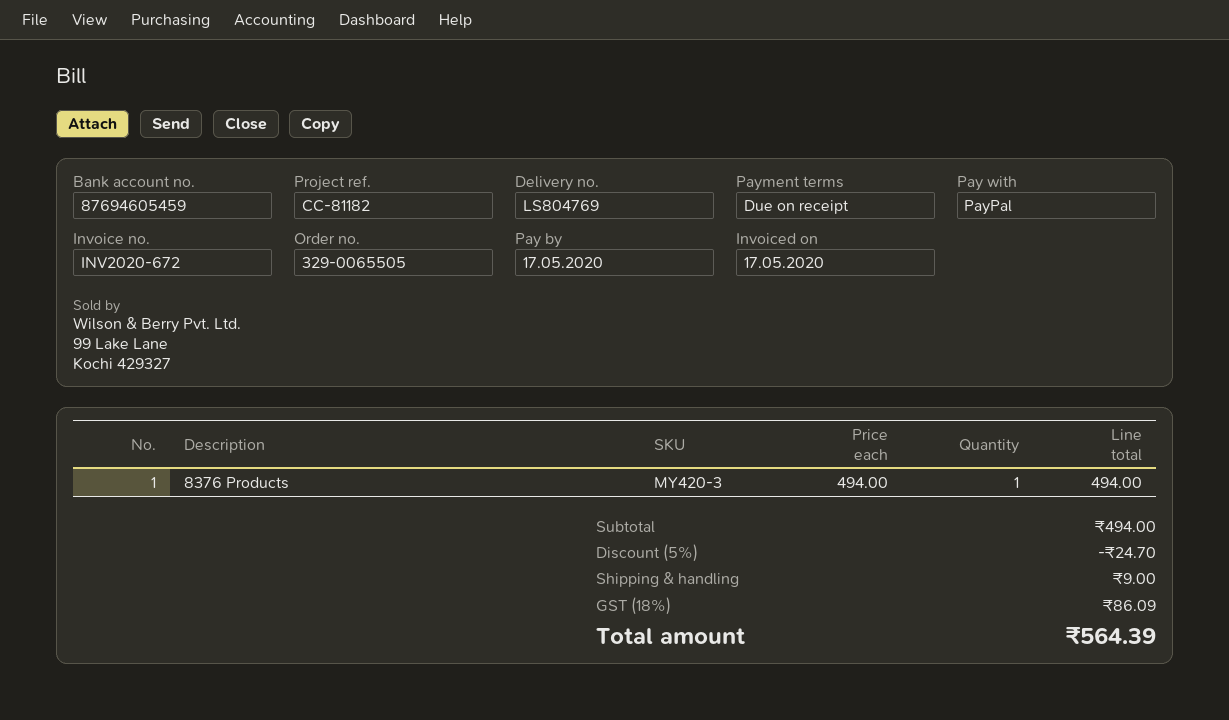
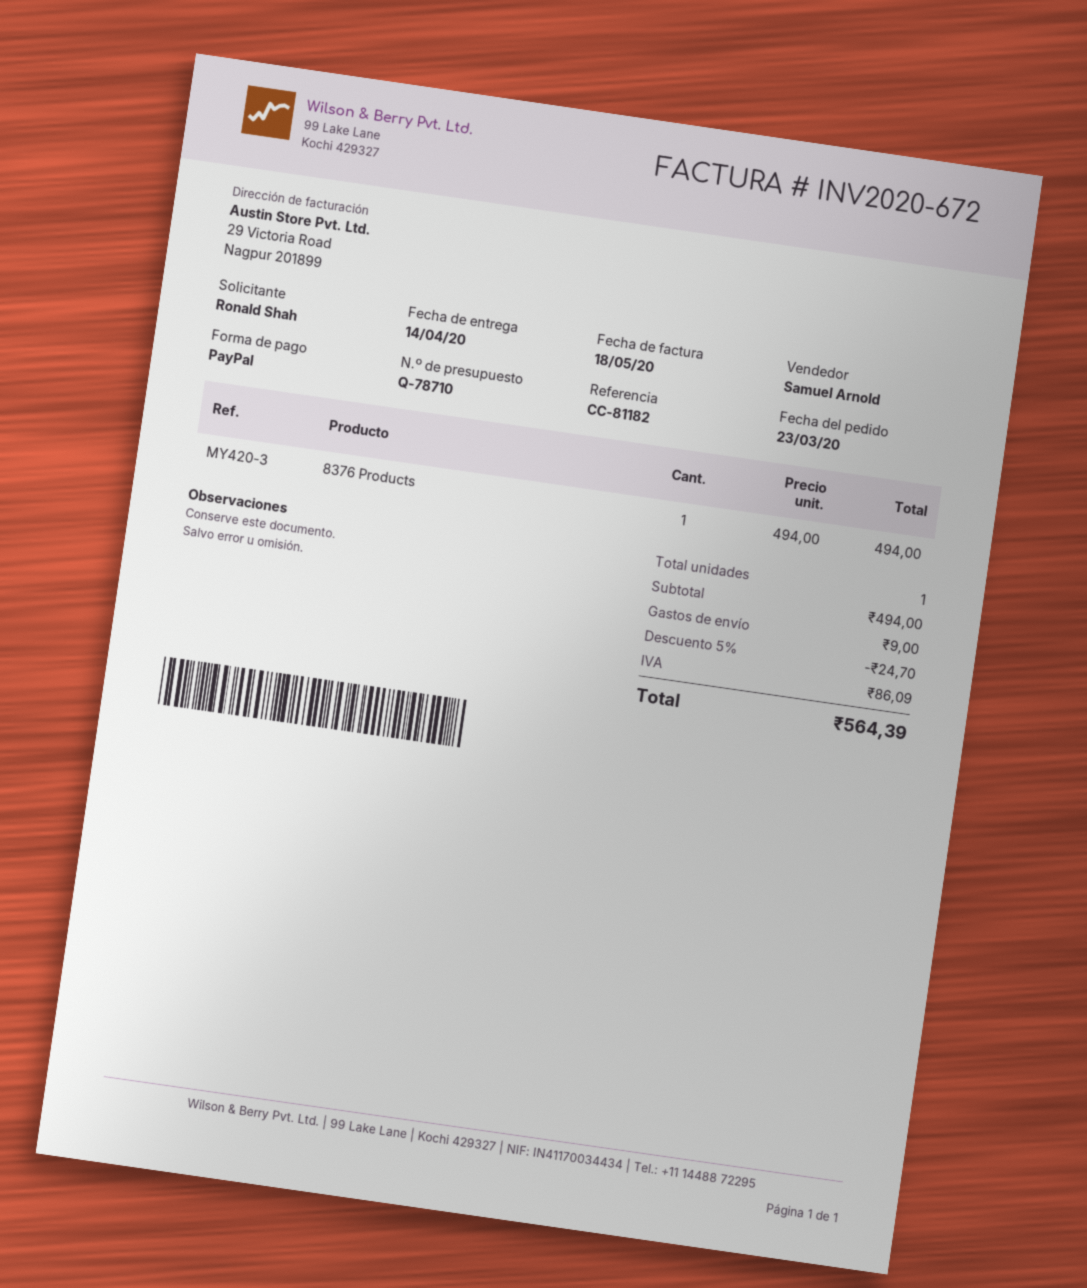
invoice date: 2020-05-17 -> 2020-05-18

